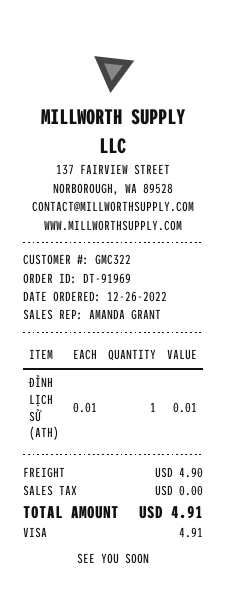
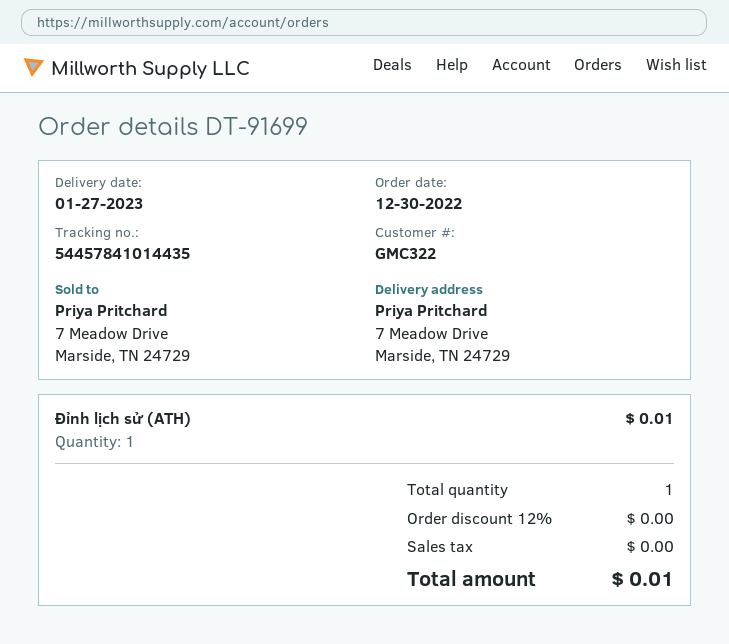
order number: DT-91969 -> DT-91699
order date: 2022-12-26 -> 2022-12-30
discount: none -> 12% = 0.00
shipping: 4.90 -> none
total: 4.91 -> 0.01

